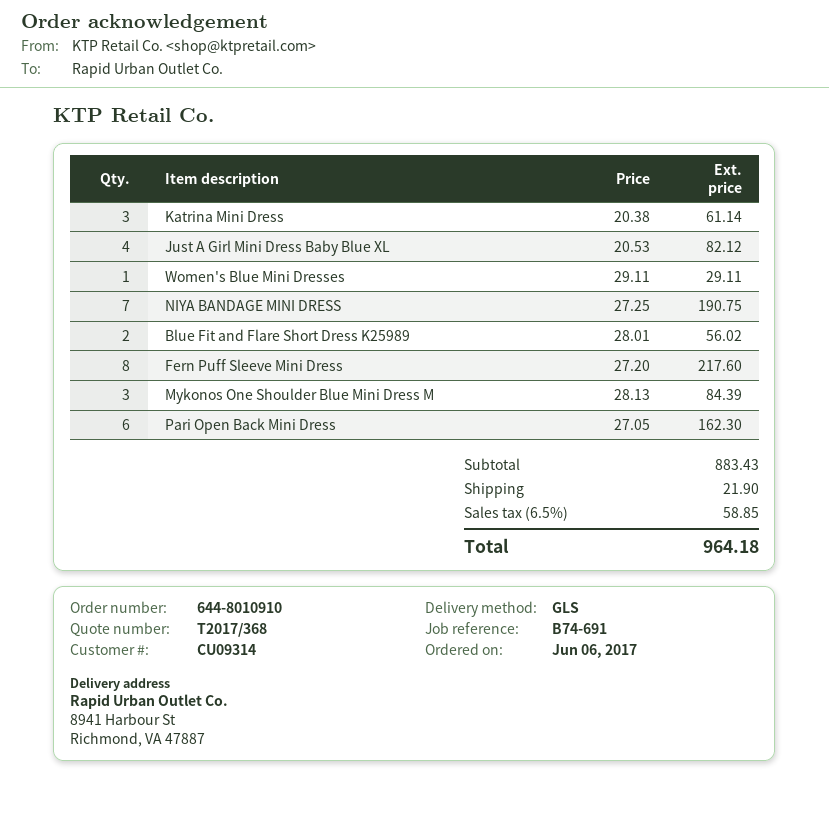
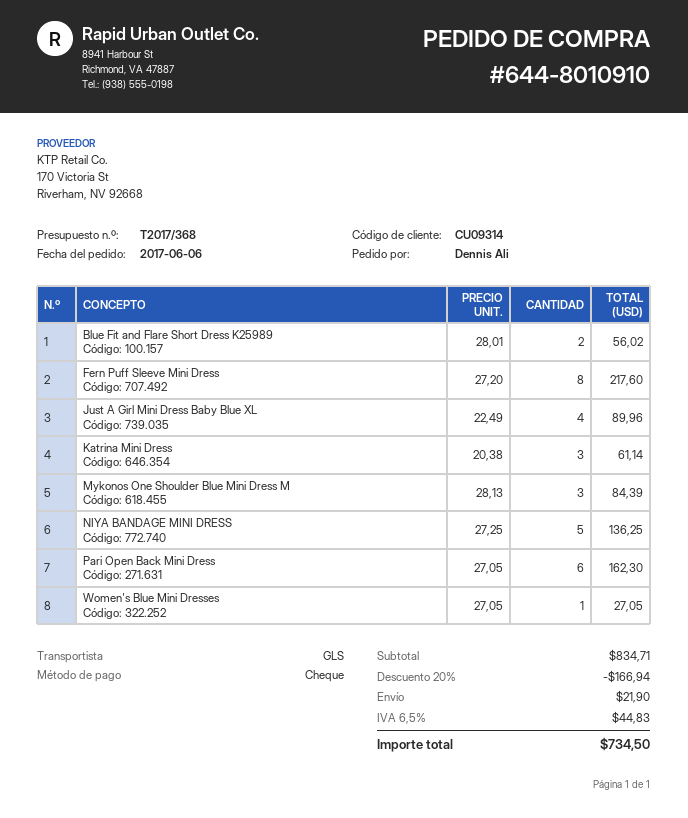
Just A Girl Mini Dress Baby Blue XL: 4 x 20.53 = 82.12 -> 4 x 22.49 = 89.96
Women's Blue Mini Dresses: 1 x 29.11 = 29.11 -> 1 x 27.05 = 27.05
NIYA BANDAGE MINI DRESS: 7 x 27.25 = 190.75 -> 5 x 27.25 = 136.25
subtotal: 883.43 -> 834.71
discount: none -> 20% = 166.94
tax: 6.5% = 58.85 -> 6.5% = 44.83
total: 964.18 -> 734.50

